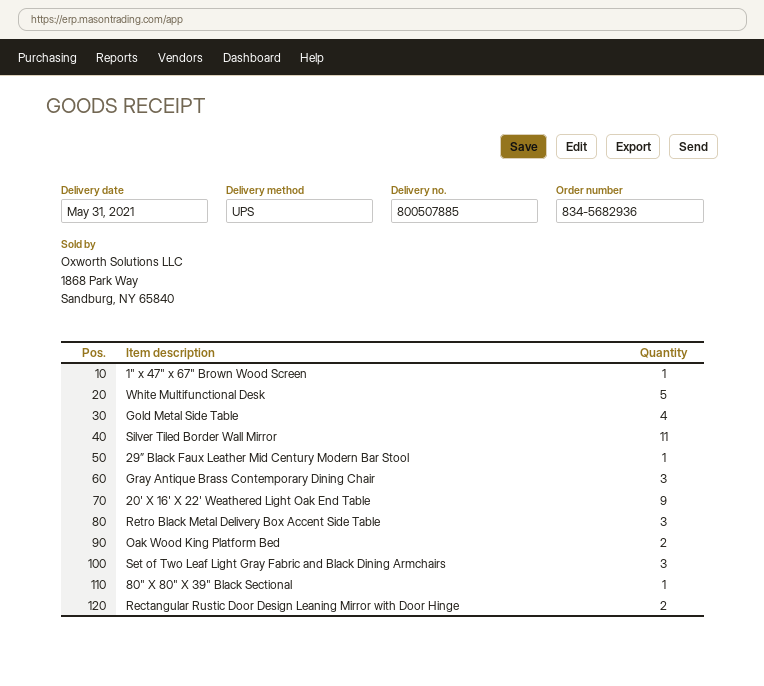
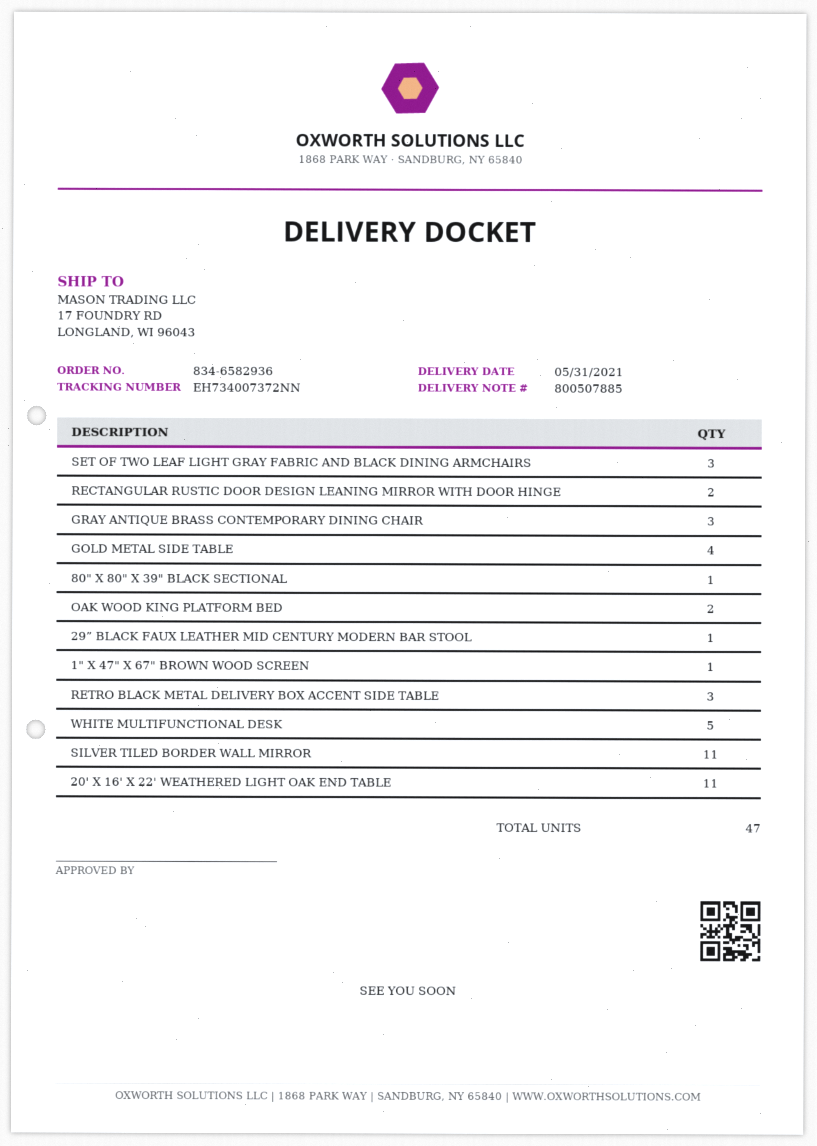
order number: 834-5682936 -> 834-6582936
20' X 16' X 22' Weathered Light Oak End Table: 9 -> 11

